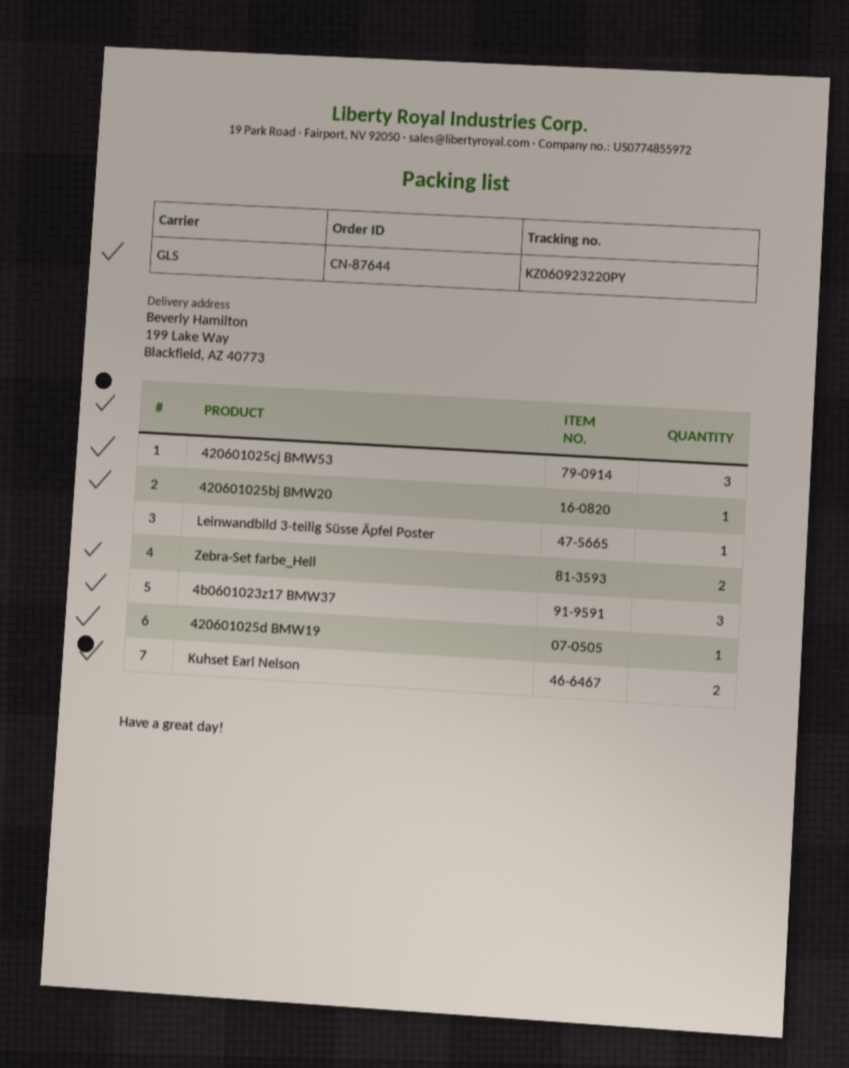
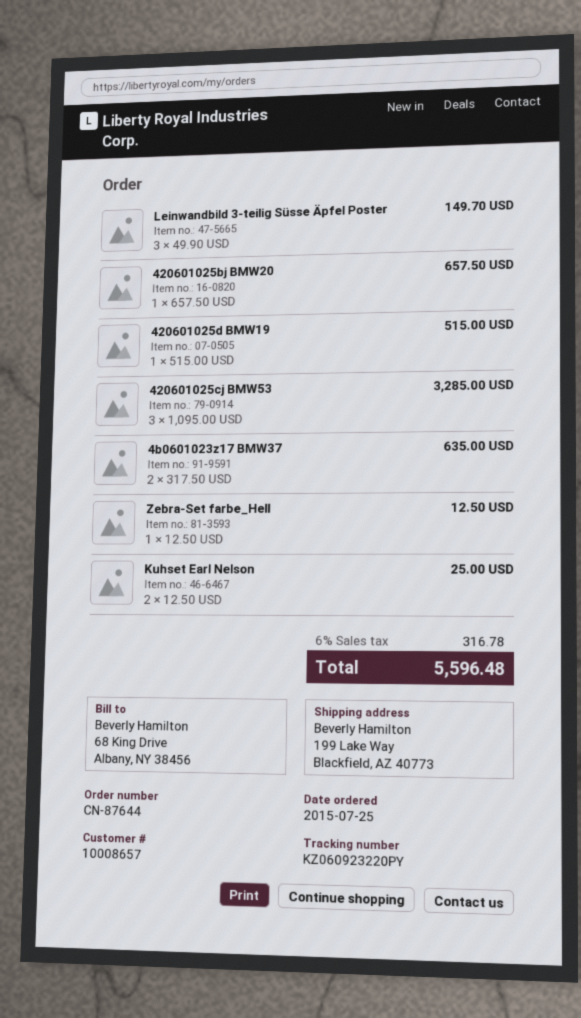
Leinwandbild 3-teilig Süsse Äpfel Poster: 1 -> 3
Zebra-Set farbe_Hell: 2 -> 1
4b0601023z17 BMW37: 3 -> 2

